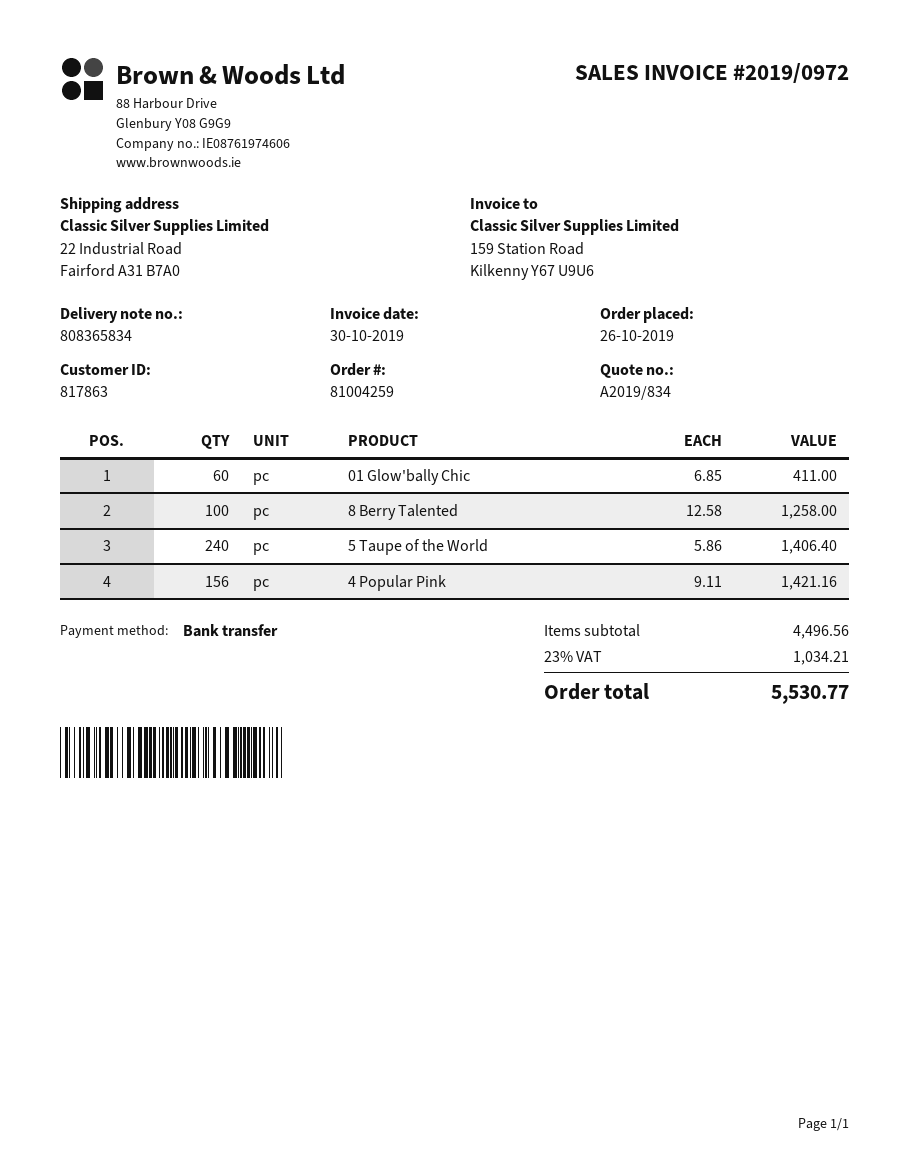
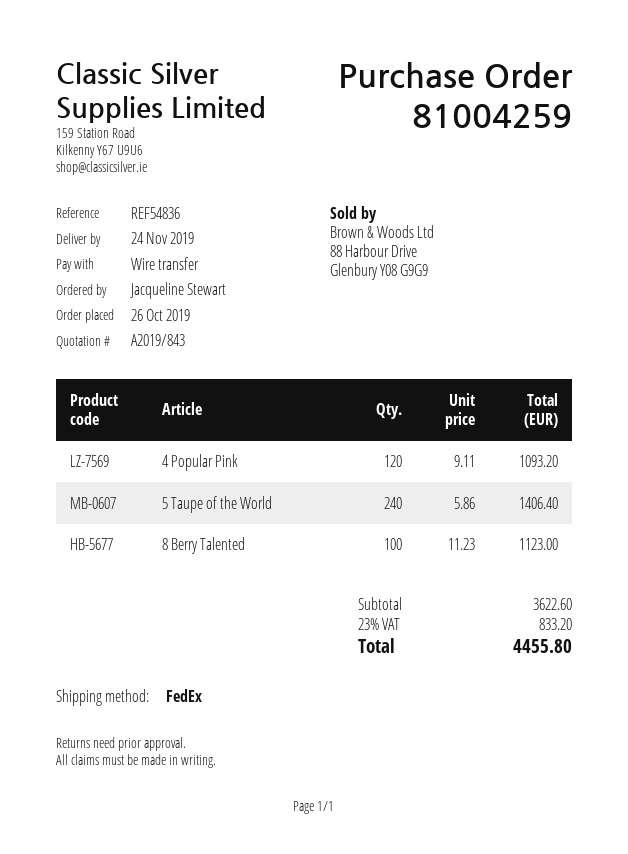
quote number: A2019/834 -> A2019/843
01 Glow'bally Chic: 60 x 6.85 = 411.00 -> none
8 Berry Talented: 100 x 12.58 = 1258.00 -> 100 x 11.23 = 1123.00
4 Popular Pink: 156 x 9.11 = 1421.16 -> 120 x 9.11 = 1093.20
subtotal: 4496.56 -> 3622.60
tax: 23% = 1034.21 -> 23% = 833.20
total: 5530.77 -> 4455.80

